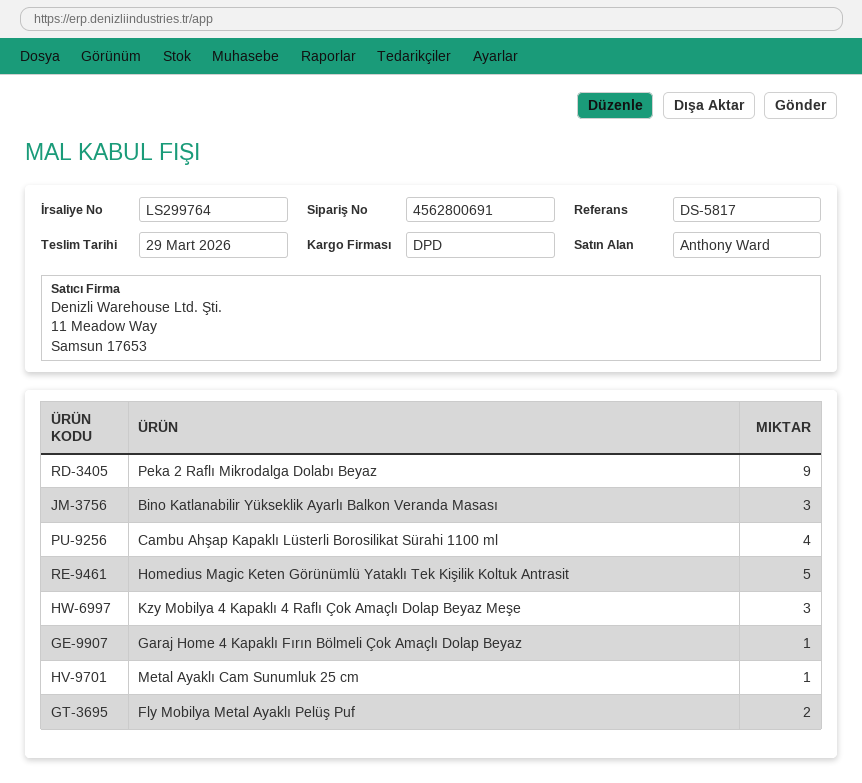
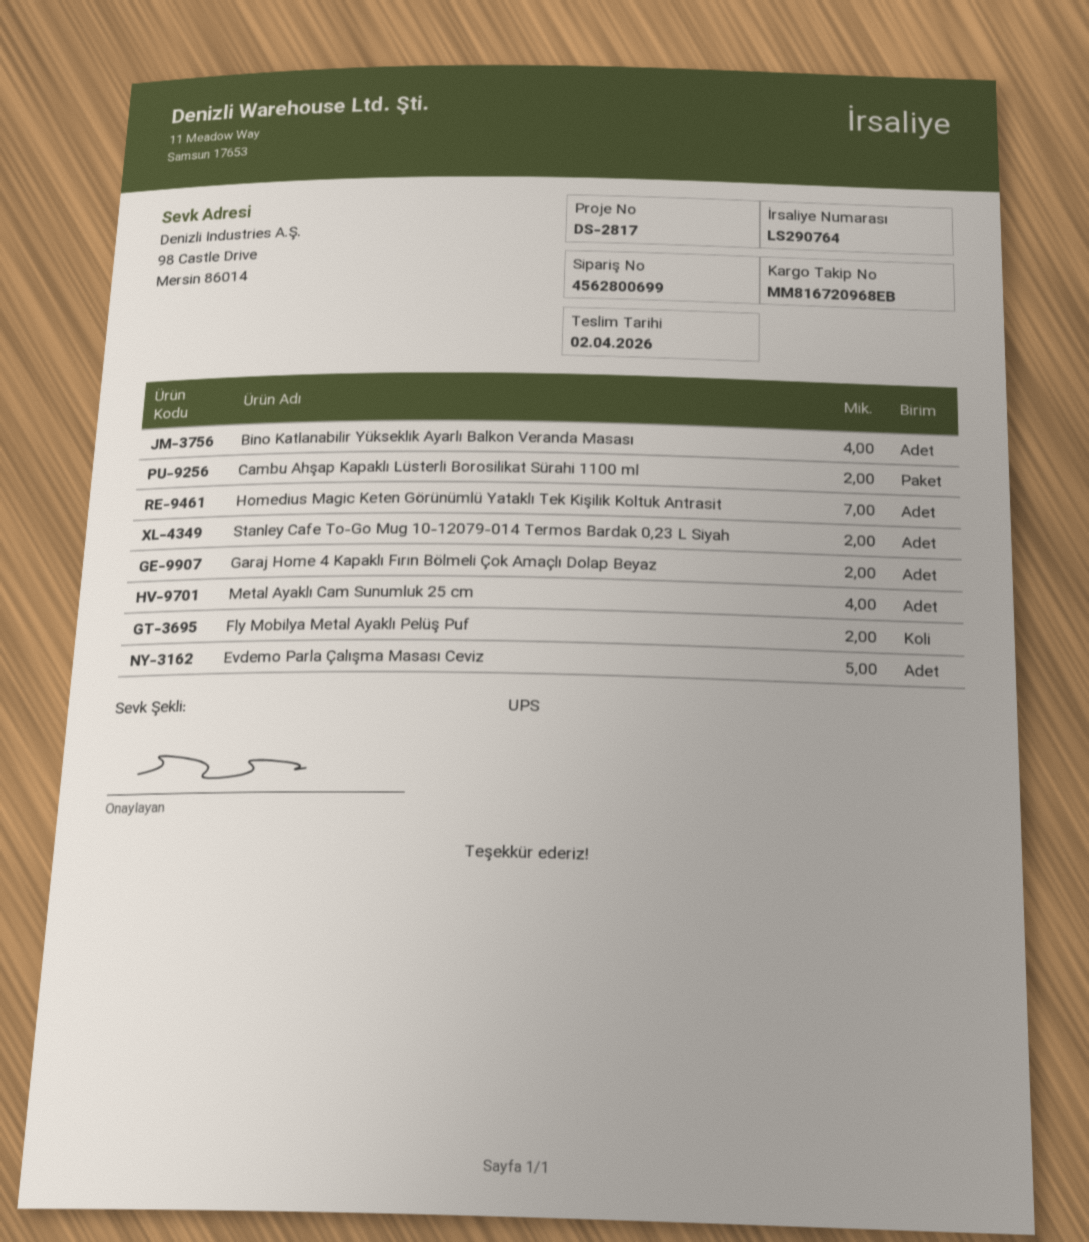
order number: 4562800691 -> 4562800699
delivery note number: LS299764 -> LS290764
delivery date: 2026-03-29 -> 2026-04-02
reference: DS-5817 -> DS-2817
shipping method: DPD -> UPS
Peka 2 Raflı Mikrodalga Dolabı Beyaz: 9 -> none
Bino Katlanabilir Yükseklik Ayarlı Balkon Veranda Masası: 3 -> 4
Cambu Ahşap Kapaklı Lüsterli Borosilikat Sürahi 1100 ml: 4 -> 2
Homedius Magic Keten Görünümlü Yataklı Tek Kişilik Koltuk Antrasit: 5 -> 7
Kzy Mobilya 4 Kapaklı 4 Raflı Çok Amaçlı Dolap Beyaz Meşe: 3 -> none
Garaj Home 4 Kapaklı Fırın Bölmeli Çok Amaçlı Dolap Beyaz: 1 -> 2
Metal Ayaklı Cam Sunumluk 25 cm: 1 -> 4
Stanley Cafe To-Go Mug 10-12079-014 Termos Bardak 0,23 L Siyah: none -> 2
Evdemo Parla Çalışma Masası Ceviz: none -> 5

